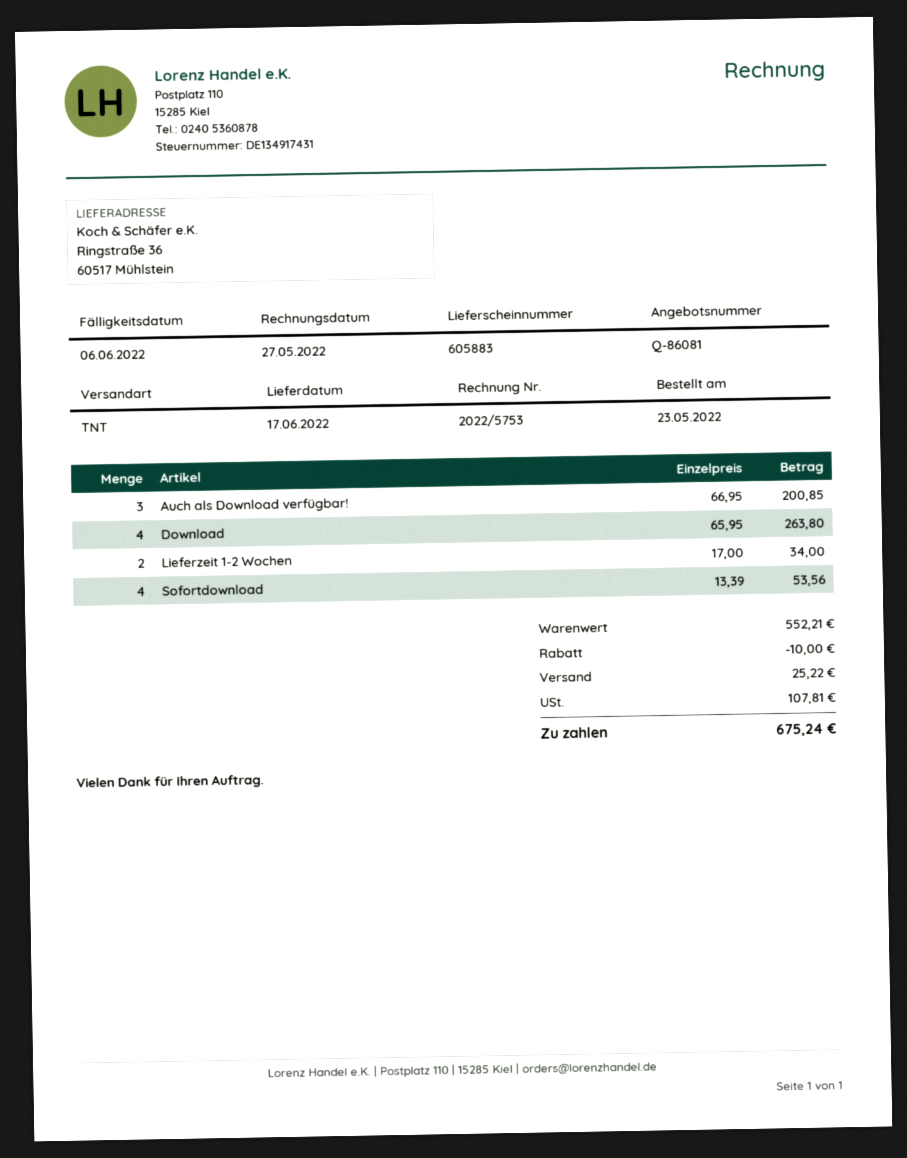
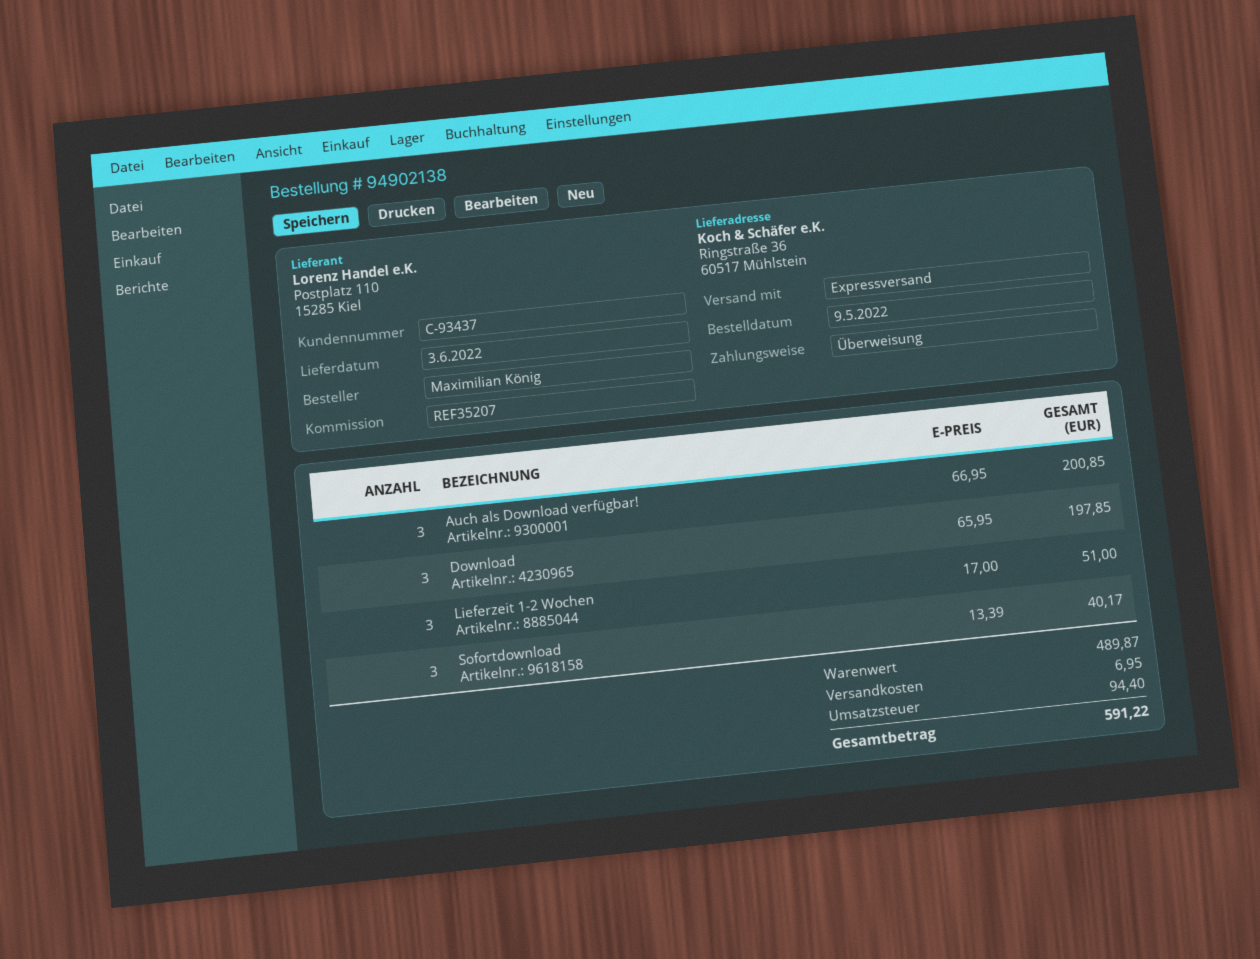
order date: 2022-05-23 -> 2022-05-09
delivery date: 2022-06-17 -> 2022-06-03
shipping method: TNT -> express
Download: 4 x 65.95 = 263.80 -> 3 x 65.95 = 197.85
Lieferzeit 1-2 Wochen: 2 x 17.00 = 34.00 -> 3 x 17.00 = 51.00
Sofortdownload: 4 x 13.39 = 53.56 -> 3 x 13.39 = 40.17
subtotal: 552.21 -> 489.87
discount: 10.00 -> none
shipping: 25.22 -> 6.95
tax: 107.81 -> 94.40
total: 675.24 -> 591.22

